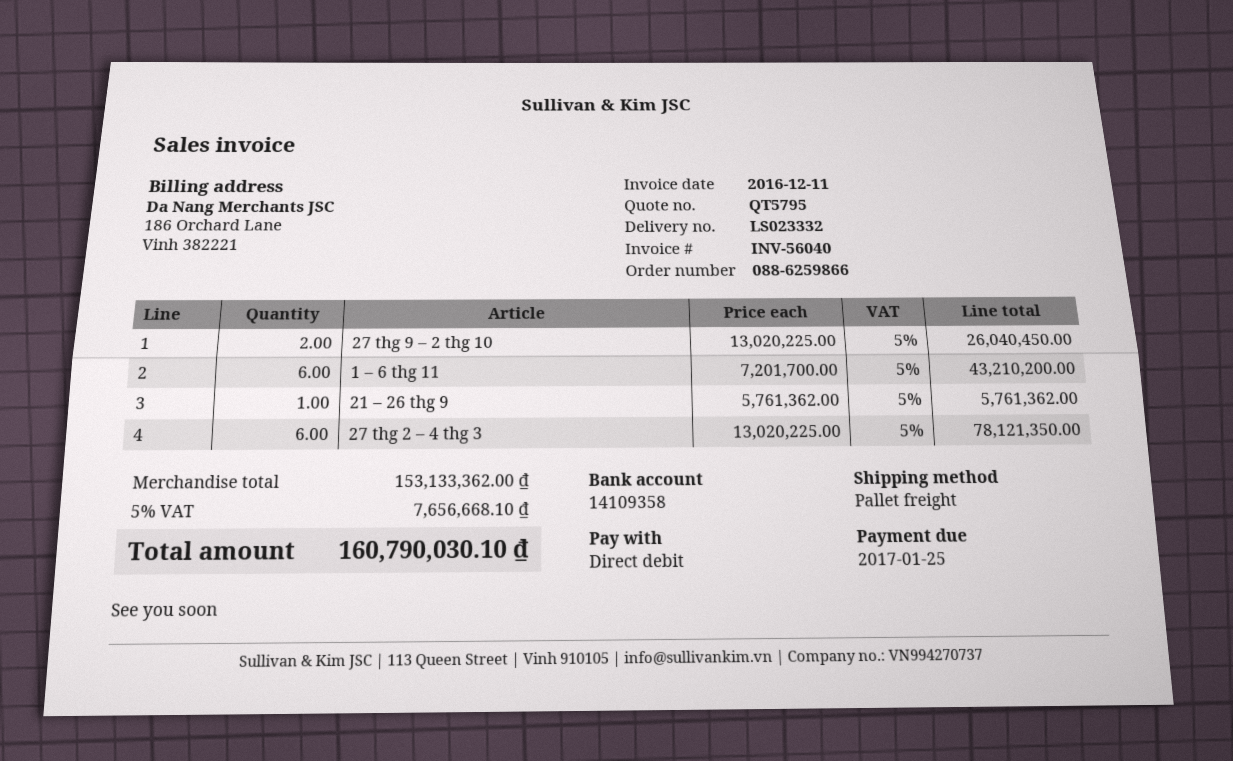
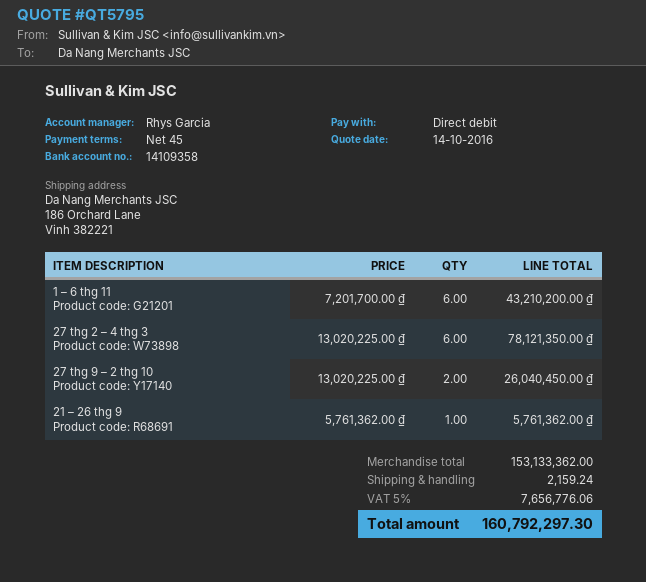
shipping: none -> 2159.24
tax: 5% = 7656668.10 -> 5% = 7656776.06
total: 160790030.10 -> 160792297.30

